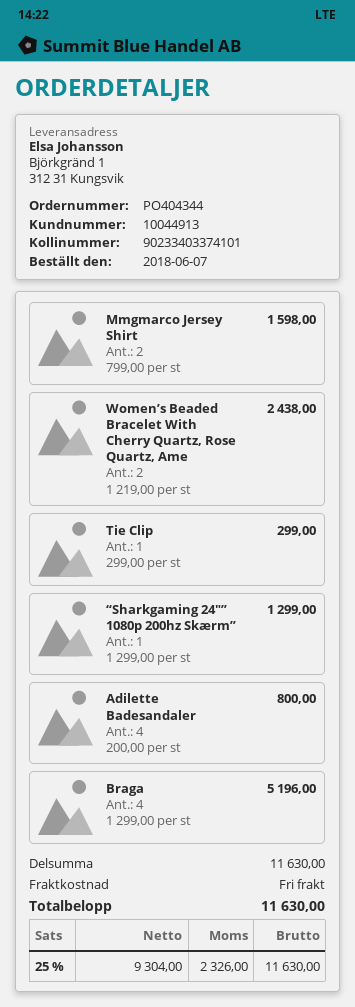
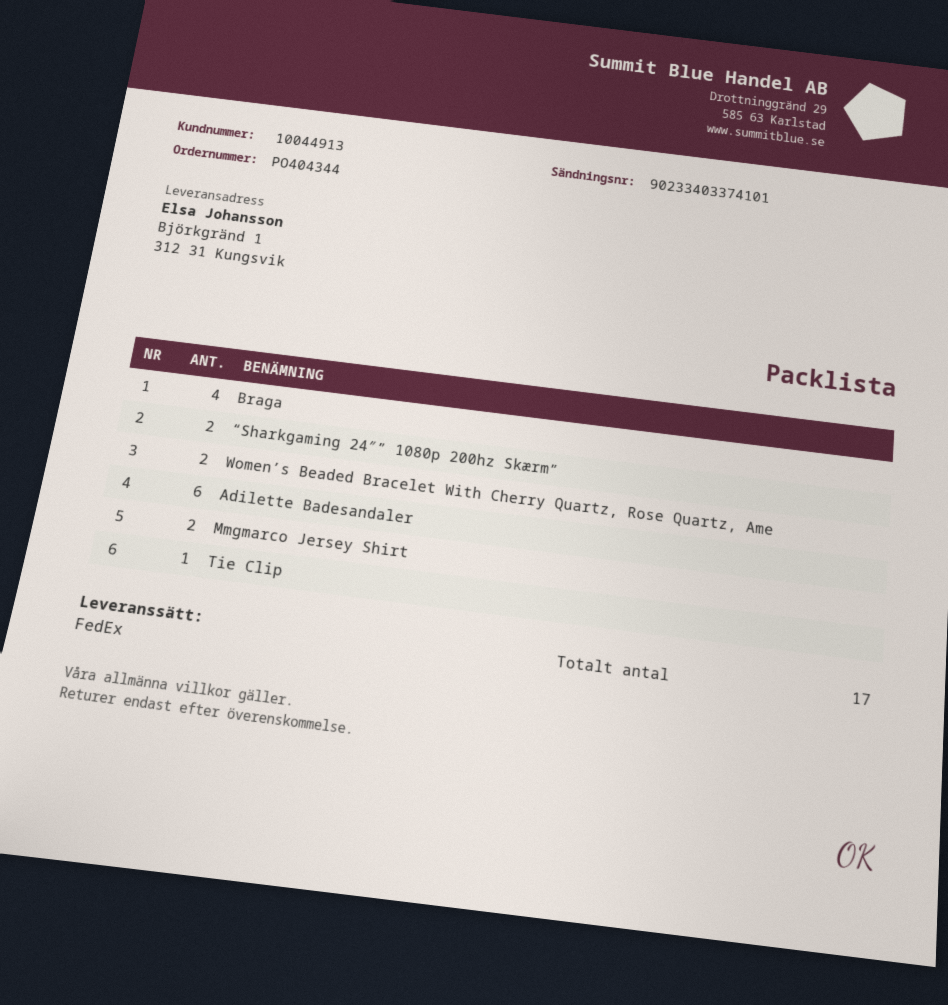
“Sharkgaming 24″” 1080p 200hz Skærm”: 1 -> 2
Adilette Badesandaler: 4 -> 6

